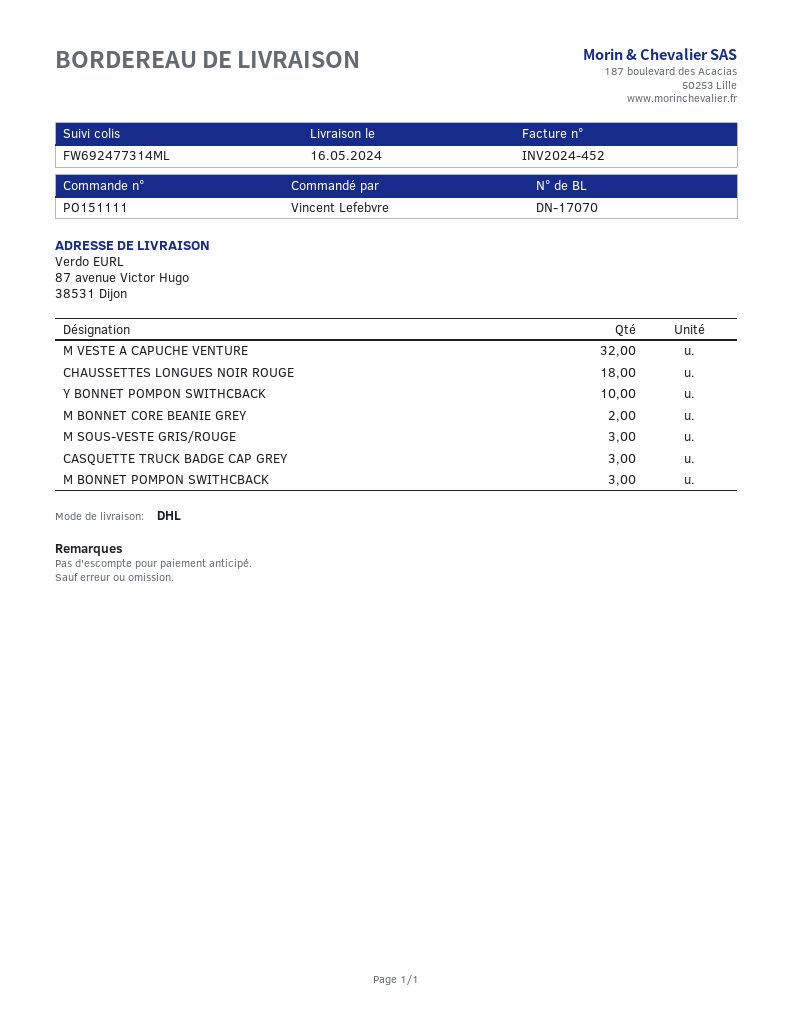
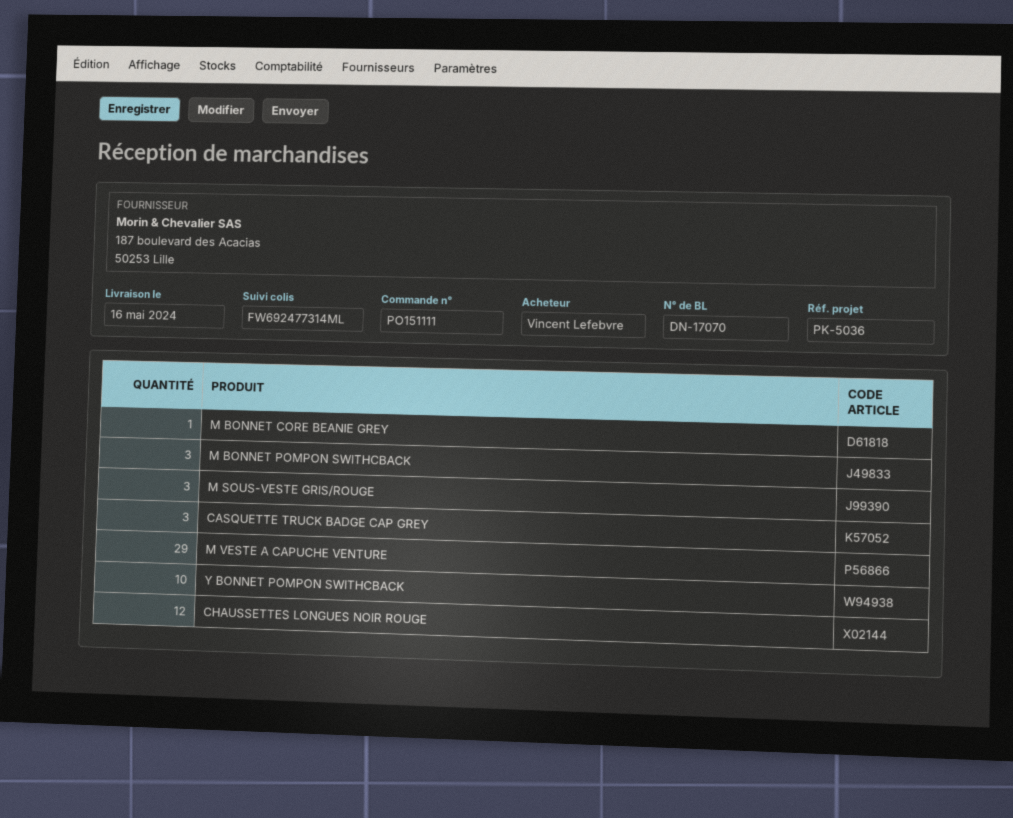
M VESTE A CAPUCHE VENTURE: 32 -> 29
CHAUSSETTES LONGUES NOIR ROUGE: 18 -> 12
M BONNET CORE BEANIE GREY: 2 -> 1

